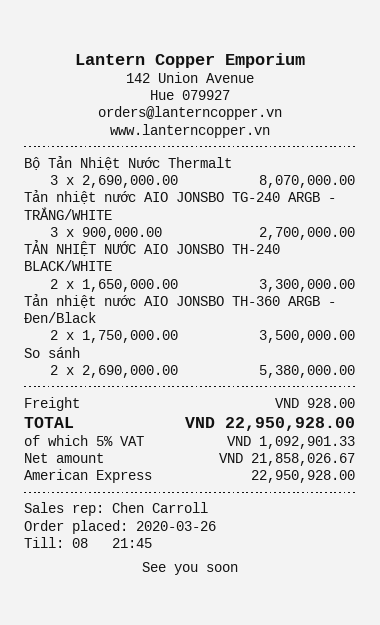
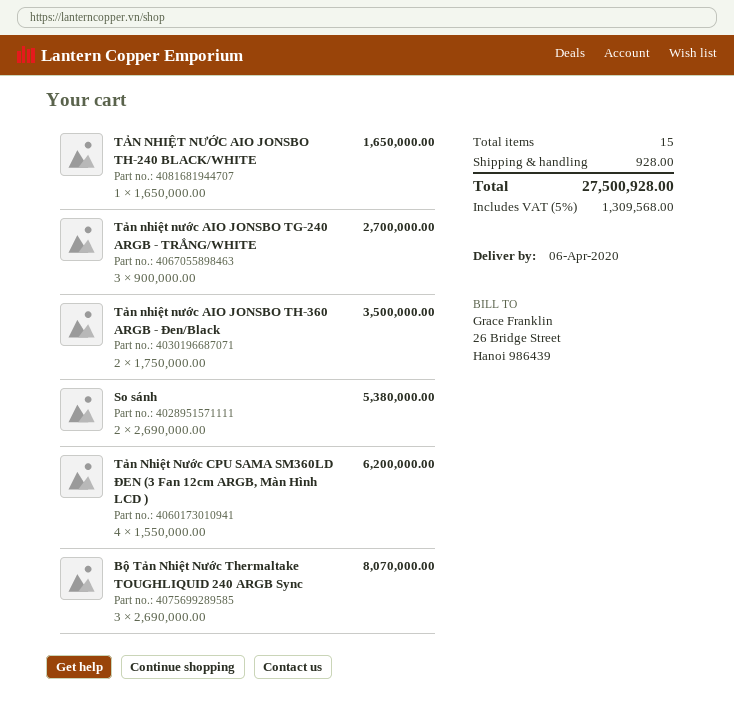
TẢN NHIỆT NƯỚC AIO JONSBO TH-240 BLACK/WHITE: 2 x 1650000.00 = 3300000.00 -> 1 x 1650000.00 = 1650000.00
Tản Nhiệt Nước CPU SAMA SM360LD ĐEN (3 Fan 12cm ARGB, Màn Hình LCD ): none -> 4 x 1550000.00 = 6200000.00
tax: 5% = 1092901.33 -> 5% = 1309568.00
total: 22950928.00 -> 27500928.00

